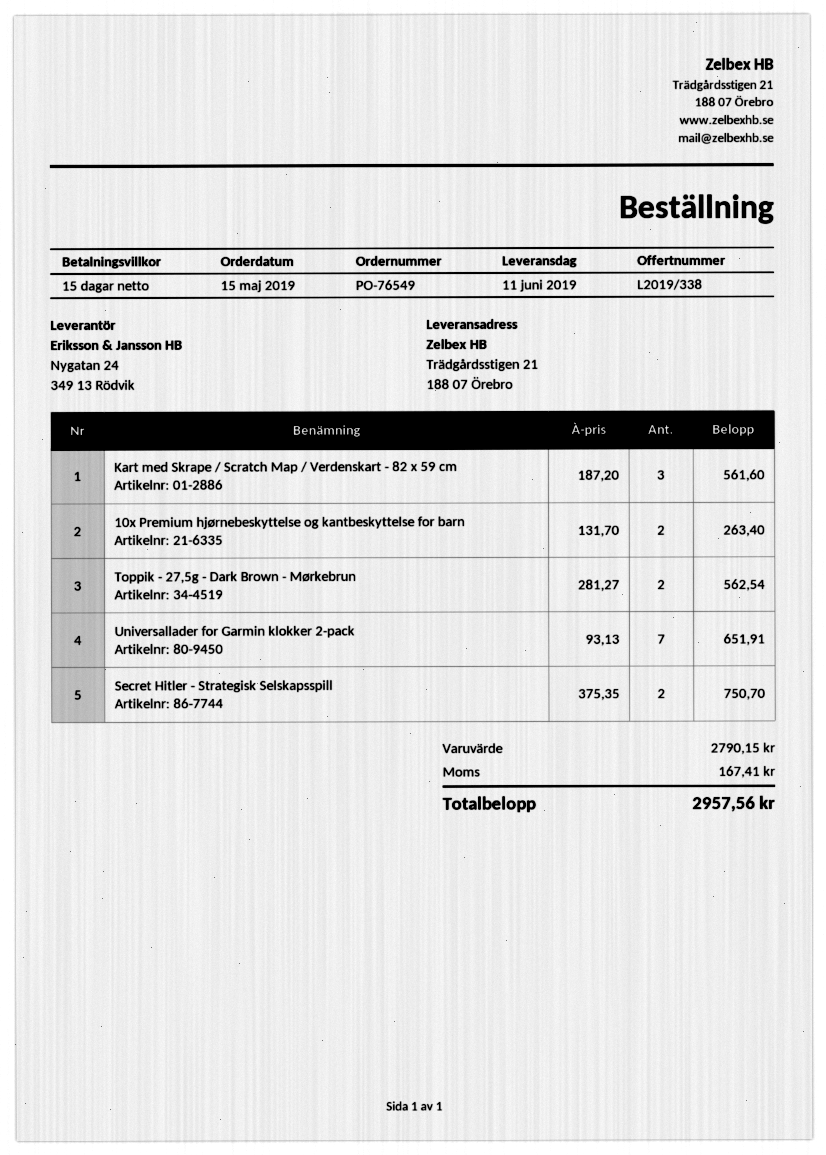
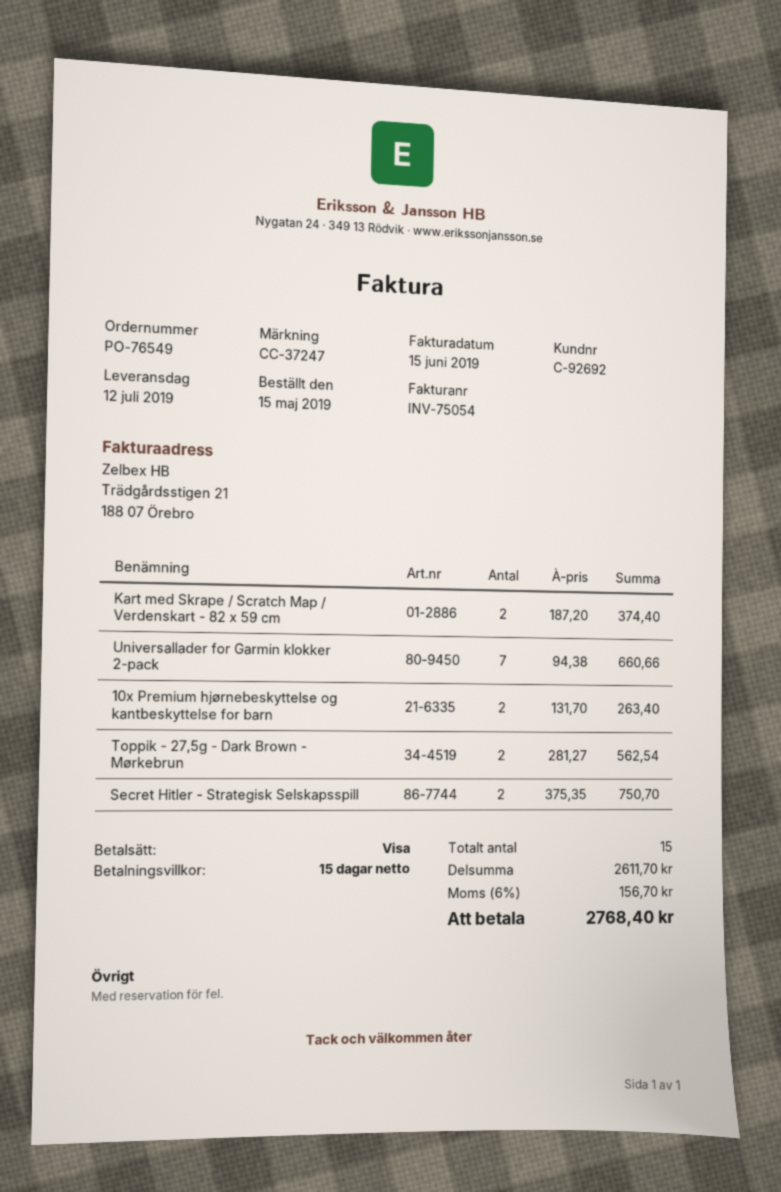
delivery date: 2019-06-11 -> 2019-07-12
Kart med Skrape / Scratch Map / Verdenskart - 82 x 59 cm: 3 x 187.20 = 561.60 -> 2 x 187.20 = 374.40
Universallader for Garmin klokker 2-pack: 7 x 93.13 = 651.91 -> 7 x 94.38 = 660.66
subtotal: 2790.15 -> 2611.70
tax: 167.41 -> 156.70
total: 2957.56 -> 2768.40

